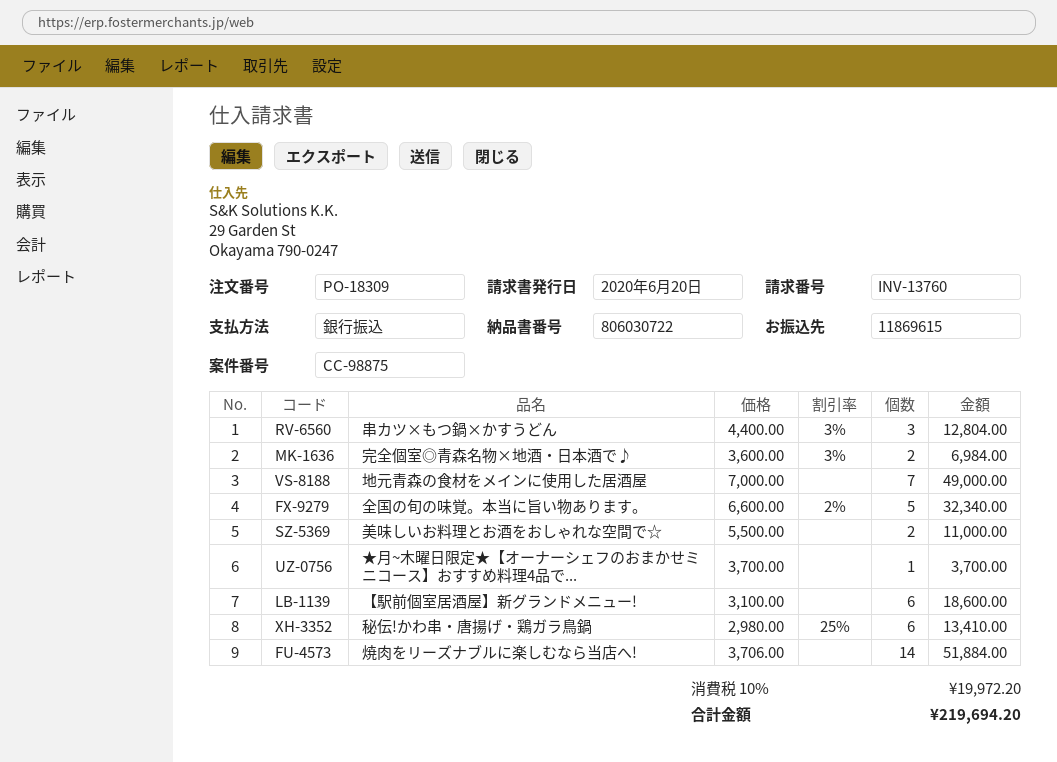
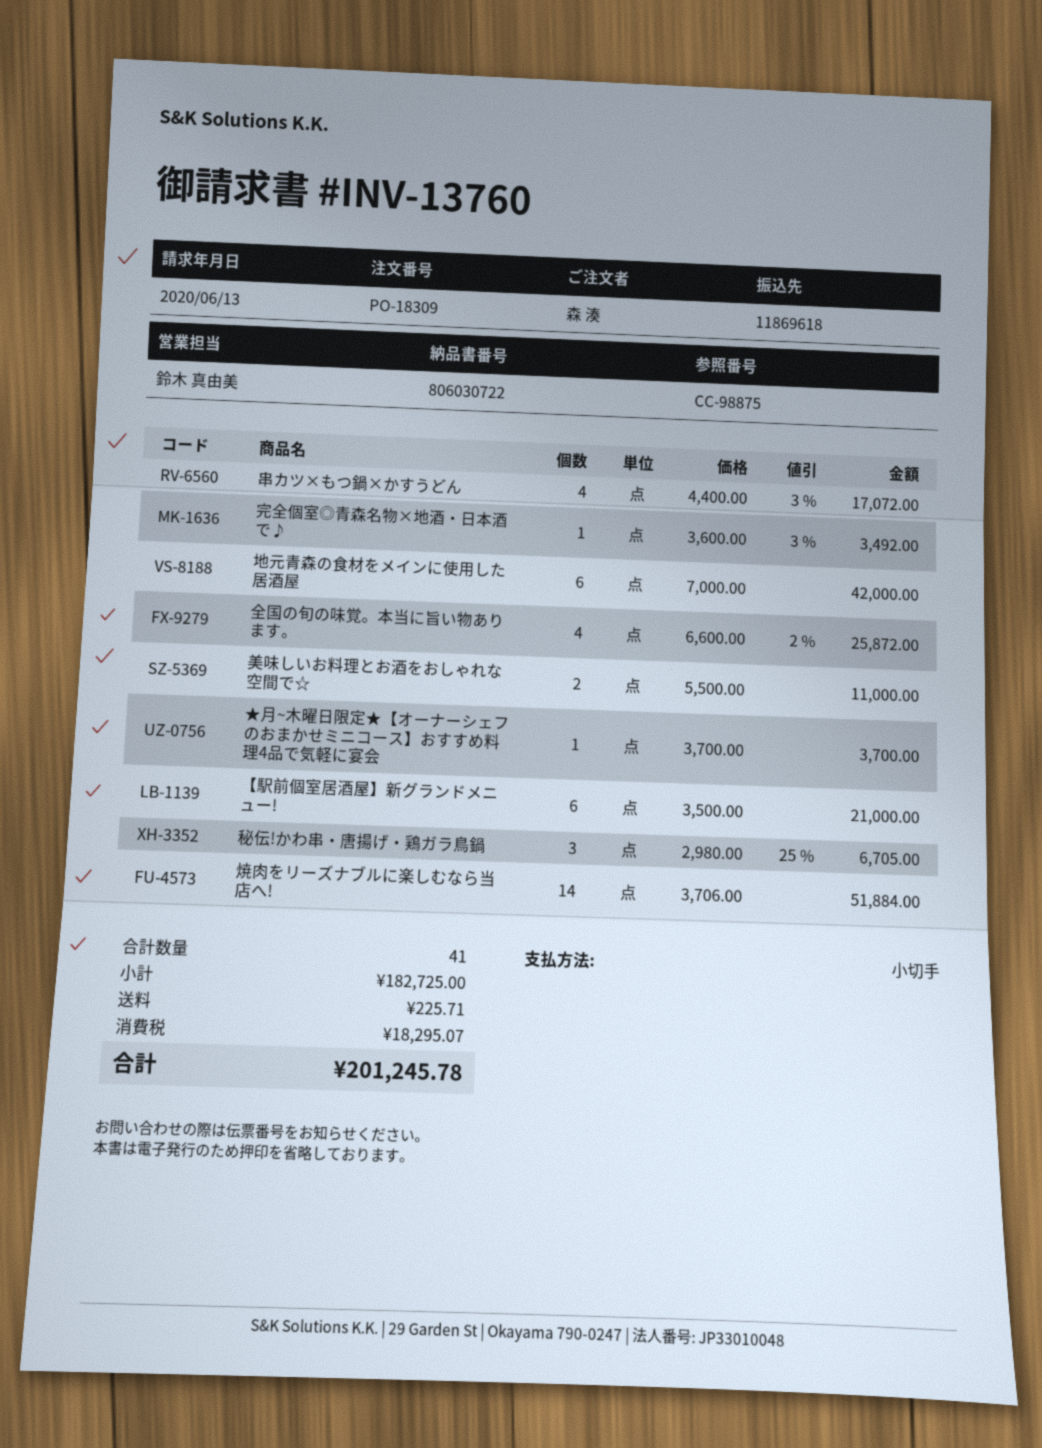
invoice date: 2020-06-20 -> 2020-06-13
payment method: bank transfer -> cheque
bank account: 11869615 -> 11869618
串カツ×もつ鍋×かすうどん: 3 x 4400.00 - 3% = 12804.00 -> 4 x 4400.00 - 3% = 17072.00
完全個室◎青森名物×地酒・日本酒で♪: 2 x 3600.00 - 3% = 6984.00 -> 1 x 3600.00 - 3% = 3492.00
地元青森の食材をメインに使用した居酒屋: 7 x 7000.00 = 49000.00 -> 6 x 7000.00 = 42000.00
全国の旬の味覚。本当に旨い物あります。: 5 x 6600.00 - 2% = 32340.00 -> 4 x 6600.00 - 2% = 25872.00
【駅前個室居酒屋】新グランドメニュー!: 6 x 3100.00 = 18600.00 -> 6 x 3500.00 = 21000.00
秘伝!かわ串・唐揚げ・鶏ガラ鳥鍋: 6 x 2980.00 - 25% = 13410.00 -> 3 x 2980.00 - 25% = 6705.00
shipping: none -> 225.71
tax: 19972.20 -> 18295.07
total: 219694.20 -> 201245.78

